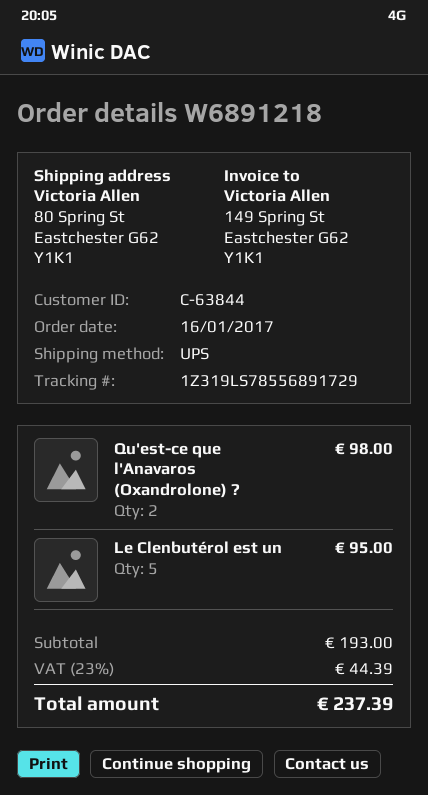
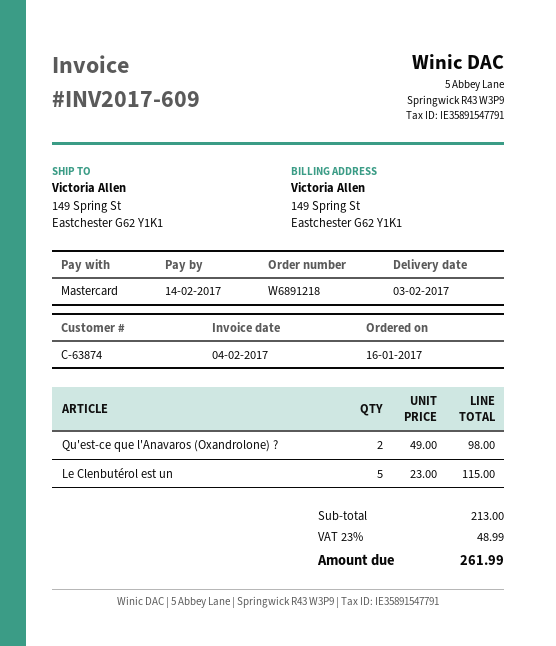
customer number: C-63844 -> C-63874
ship to: 80 Spring St, Eastchester G62 Y1K1 -> 149 Spring St, Eastchester G62 Y1K1
Le Clenbutérol est un: 5 for 95.00 -> 5 for 115.00
subtotal: 193.00 -> 213.00
tax: 23% = 44.39 -> 23% = 48.99
total: 237.39 -> 261.99

